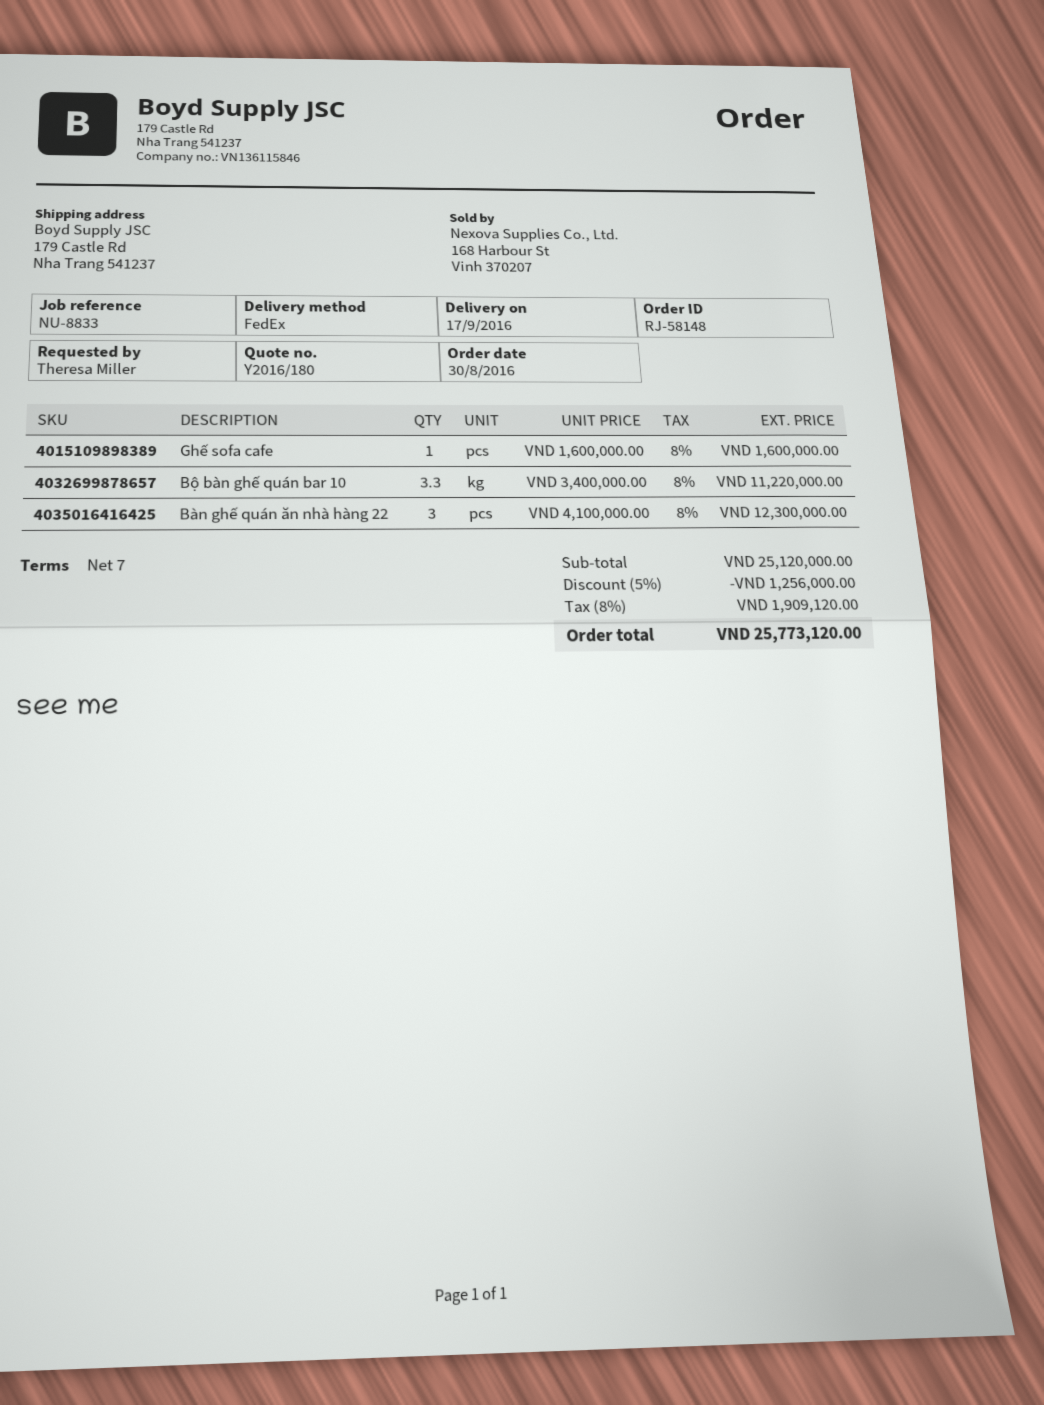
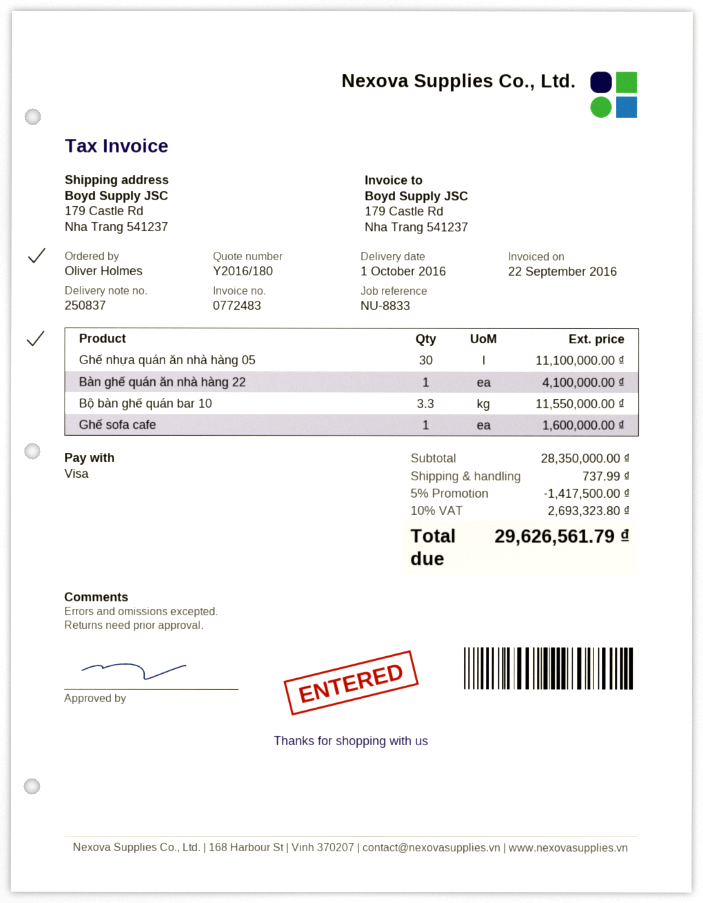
delivery date: 2016-09-17 -> 2016-10-01
ordered by: Theresa Miller -> Oliver Holmes
Bộ bàn ghế quán bar 10: 3.3 for 11220000.00 -> 3.3 for 11550000.00
Bàn ghế quán ăn nhà hàng 22: 3 for 12300000.00 -> 1 for 4100000.00
Ghế nhựa quán ăn nhà hàng 05: none -> 30 for 11100000.00
subtotal: 25120000.00 -> 28350000.00
discount: 5% = 1256000.00 -> 5% = 1417500.00
shipping: none -> 737.99
tax: 8% = 1909120.00 -> 10% = 2693323.80
total: 25773120.00 -> 29626561.79

